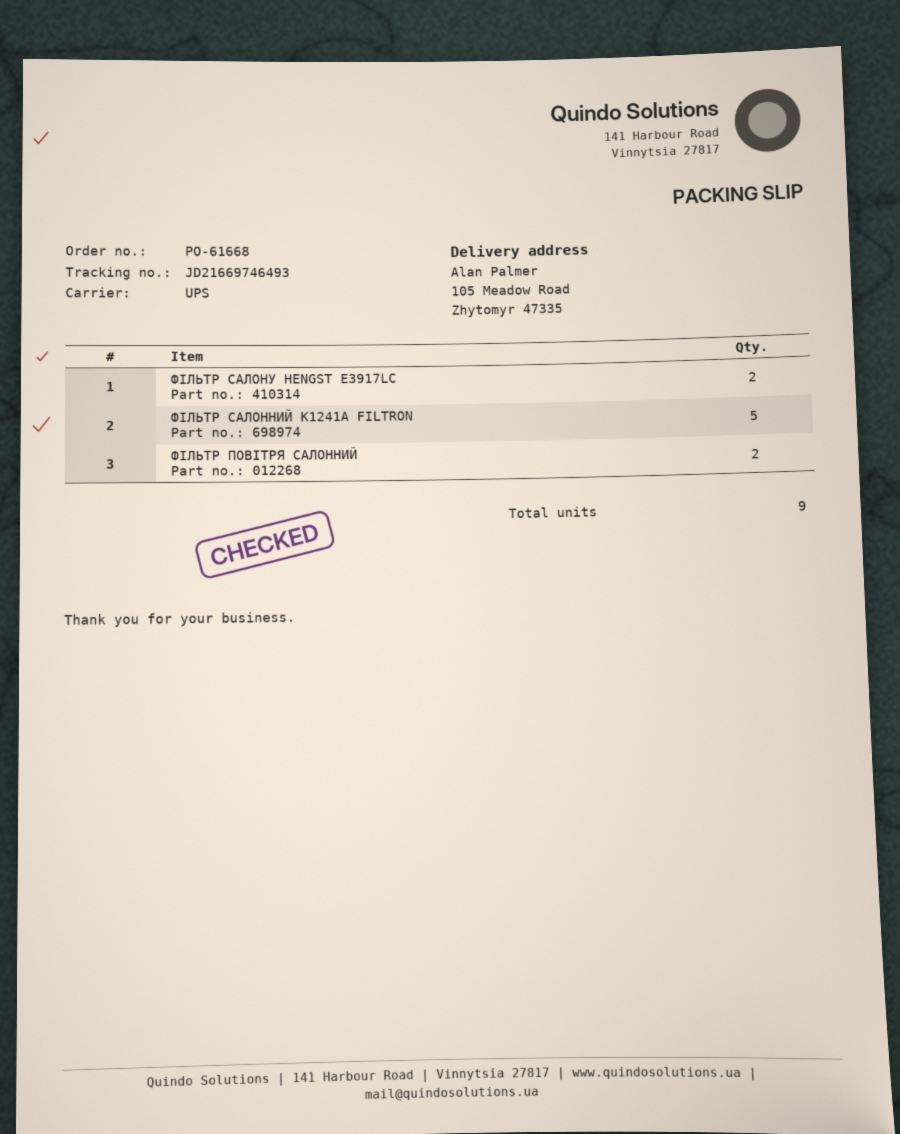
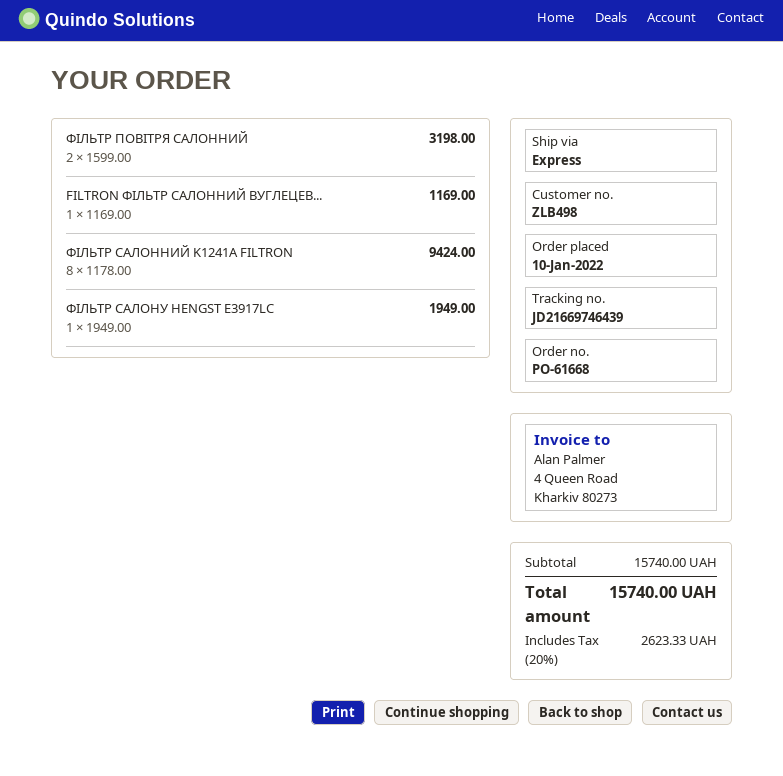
shipping method: UPS -> express
tracking number: JD21669746493 -> JD21669746439
ФІЛЬТР САЛОНУ HENGST E3917LC: 2 -> 1
ФІЛЬТР САЛОННИЙ K1241A FILTRON: 5 -> 8
FILTRON ФІЛЬТР САЛОННИЙ ВУГЛЕЦЕВ...: none -> 1

